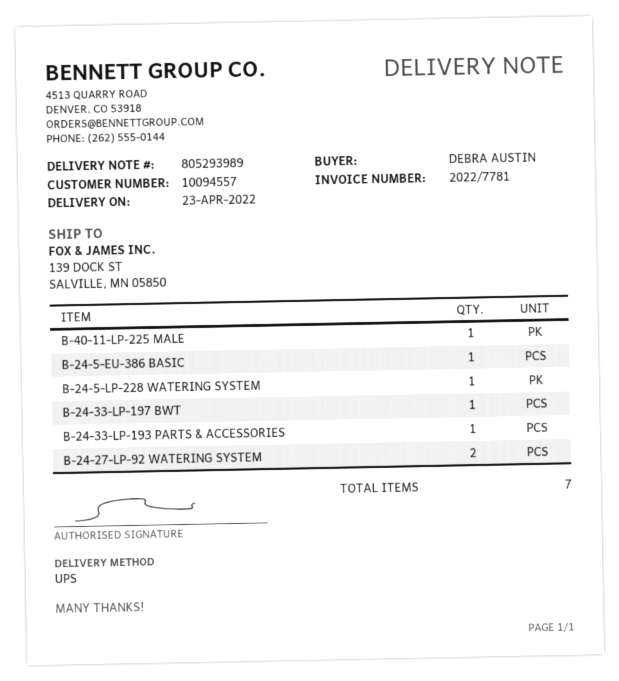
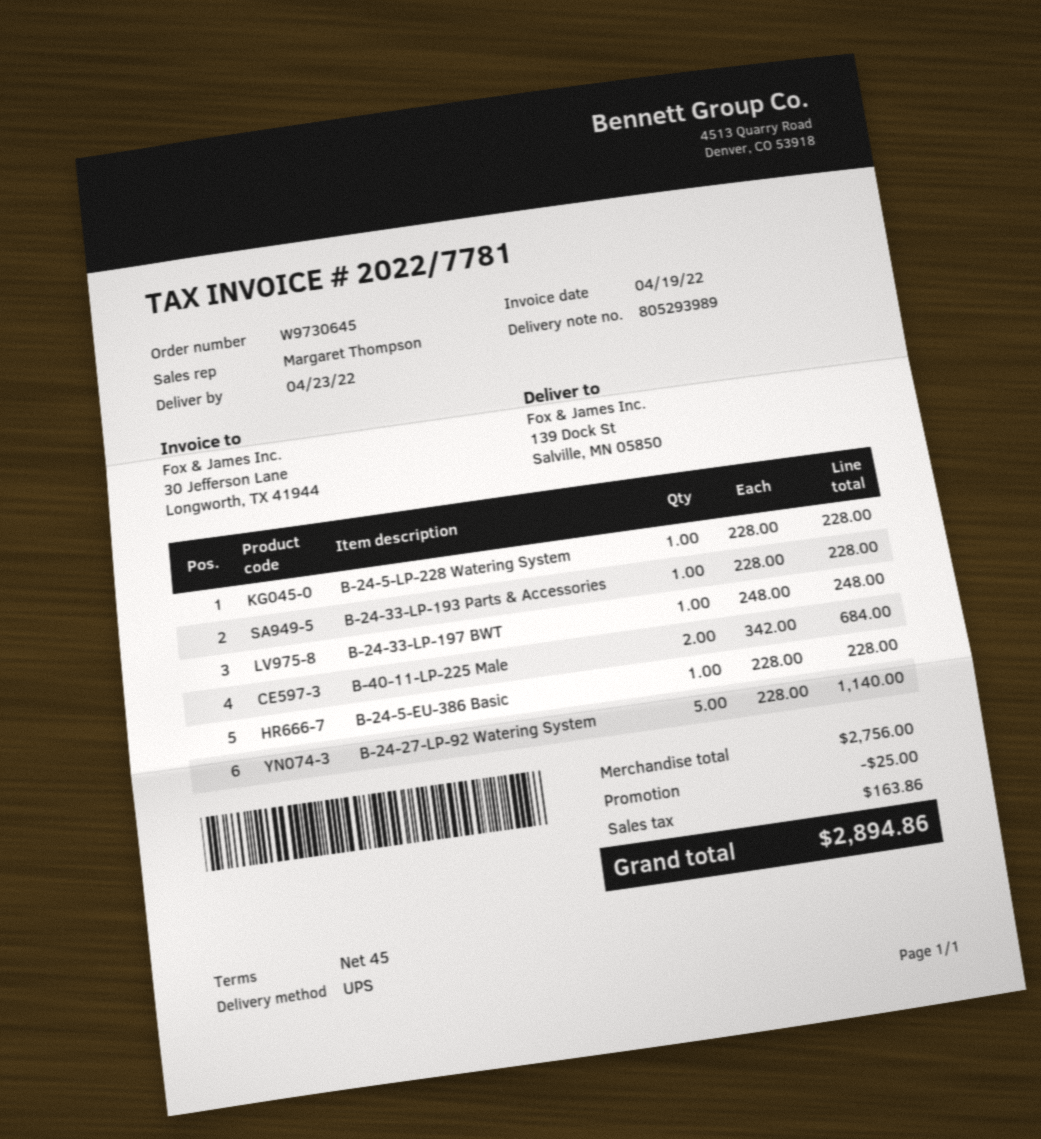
B-40-11-LP-225 MALE: 1 -> 2
B-24-27-LP-92 WATERING SYSTEM: 2 -> 5

